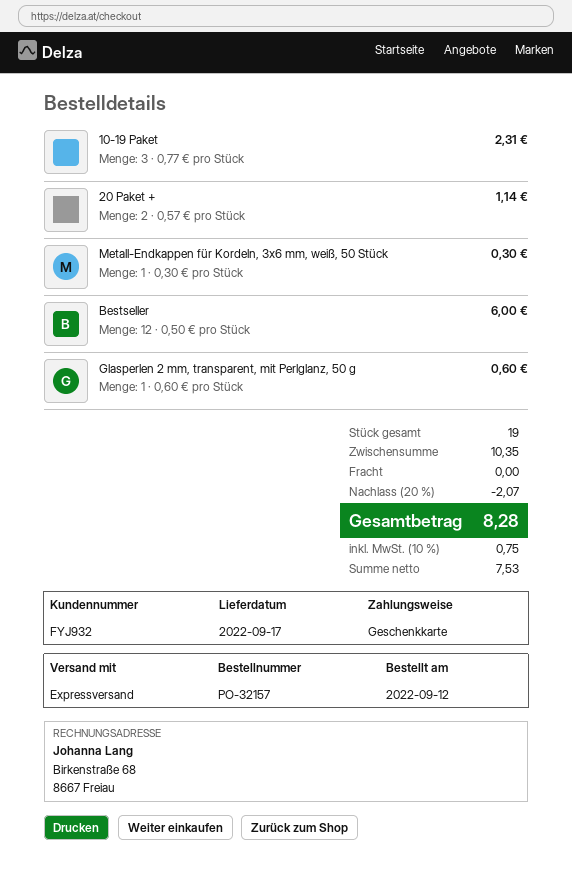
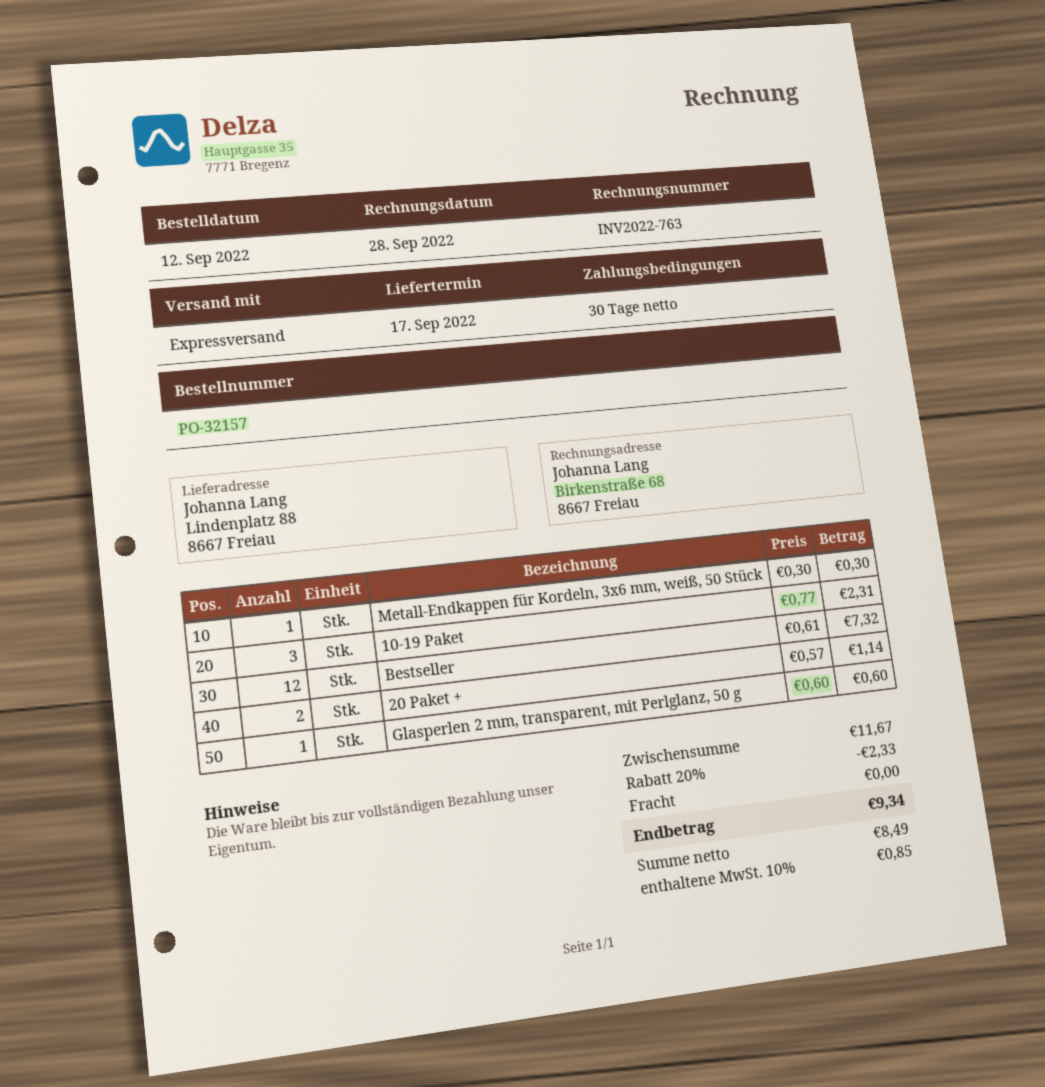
Bestseller: 12 x 0.50 = 6.00 -> 12 x 0.61 = 7.32
subtotal: 10.35 -> 11.67
discount: 20% = 2.07 -> 20% = 2.33
net: 7.53 -> 8.49
tax: 10% = 0.75 -> 10% = 0.85
total: 8.28 -> 9.34

